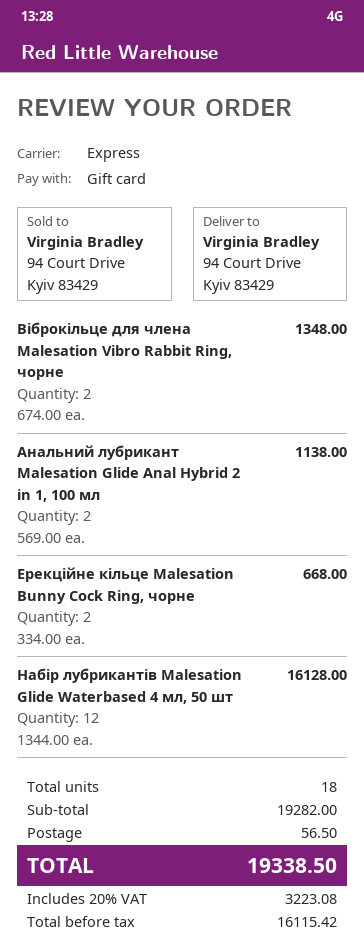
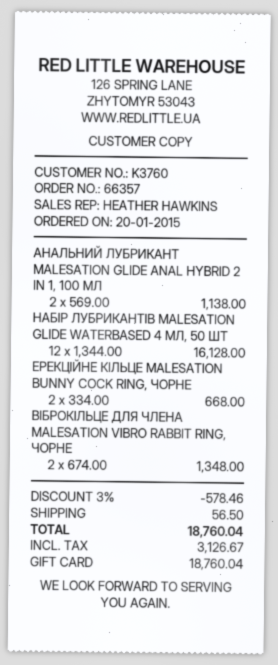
discount: none -> 3% = 578.46
tax: 3223.08 -> 3126.67
total: 19338.50 -> 18760.04

